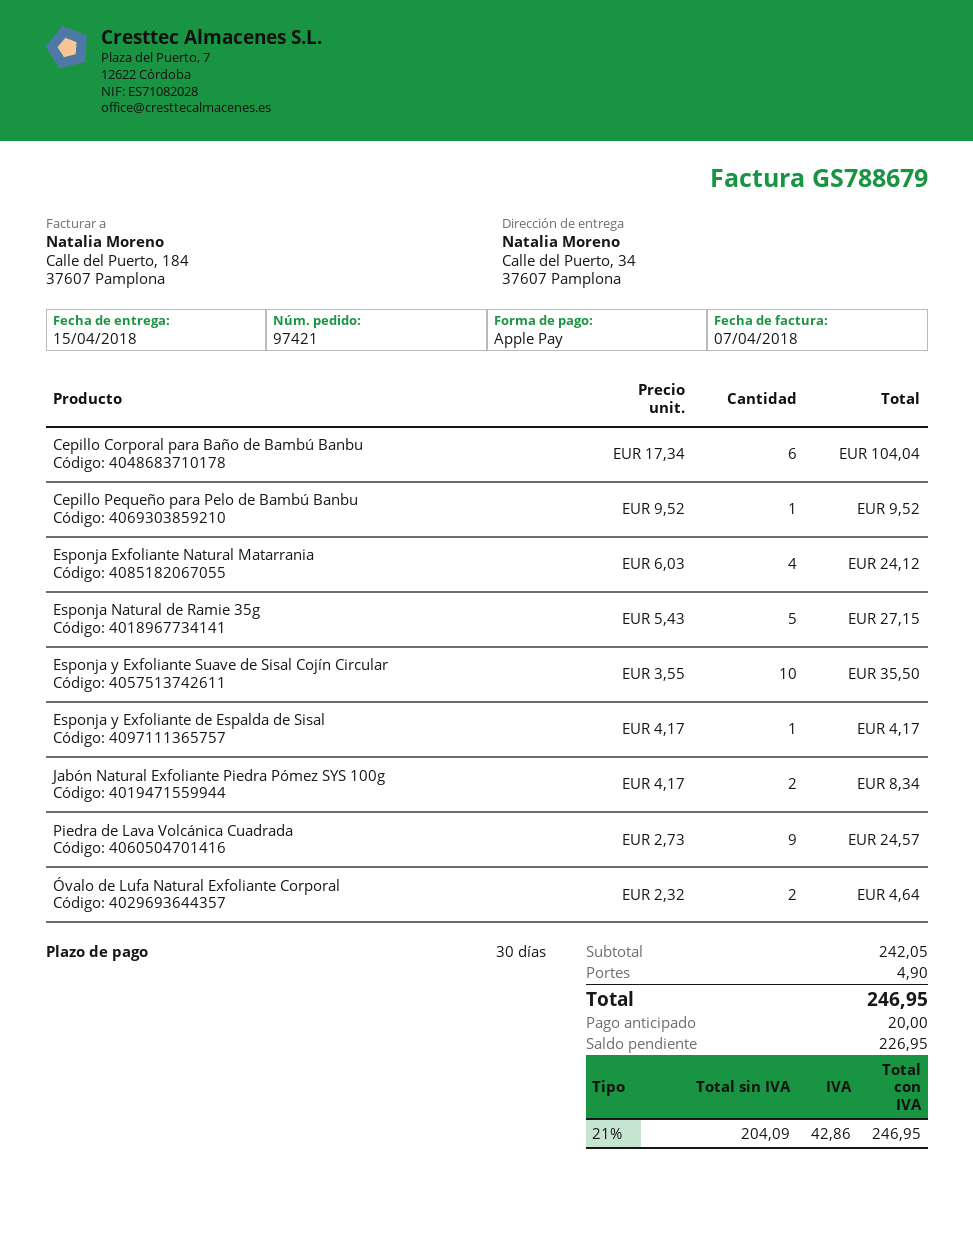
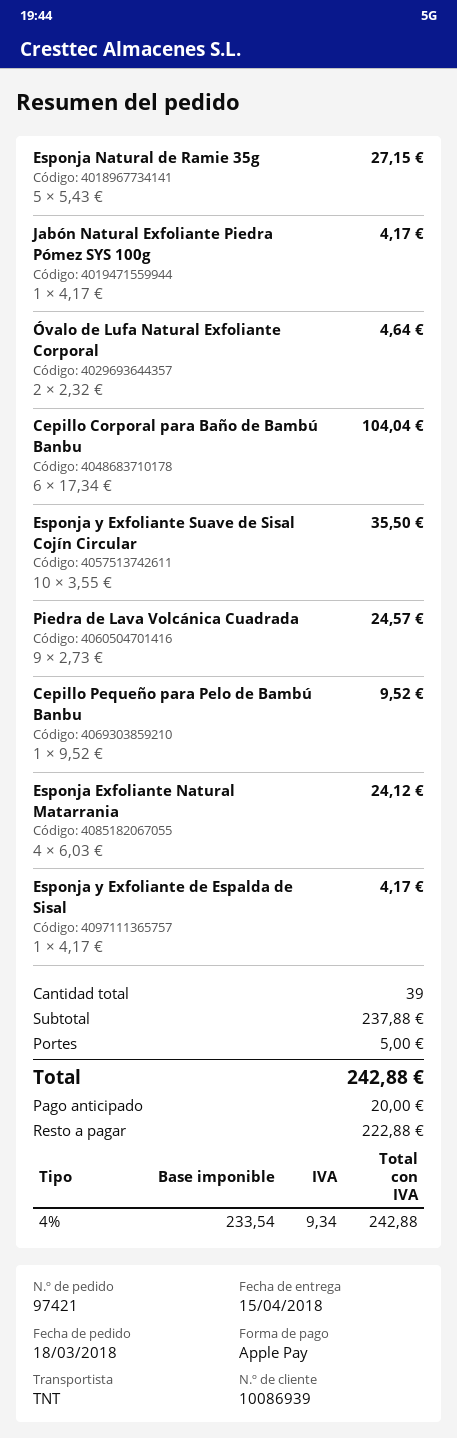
Jabón Natural Exfoliante Piedra Pómez SYS 100g: 2 x 4.17 = 8.34 -> 1 x 4.17 = 4.17
subtotal: 242.05 -> 237.88
shipping: 4.90 -> 5.00
net: 204.09 -> 233.54
tax: 21% = 42.86 -> 4% = 9.34
total: 246.95 -> 242.88
balance: 226.95 -> 222.88

